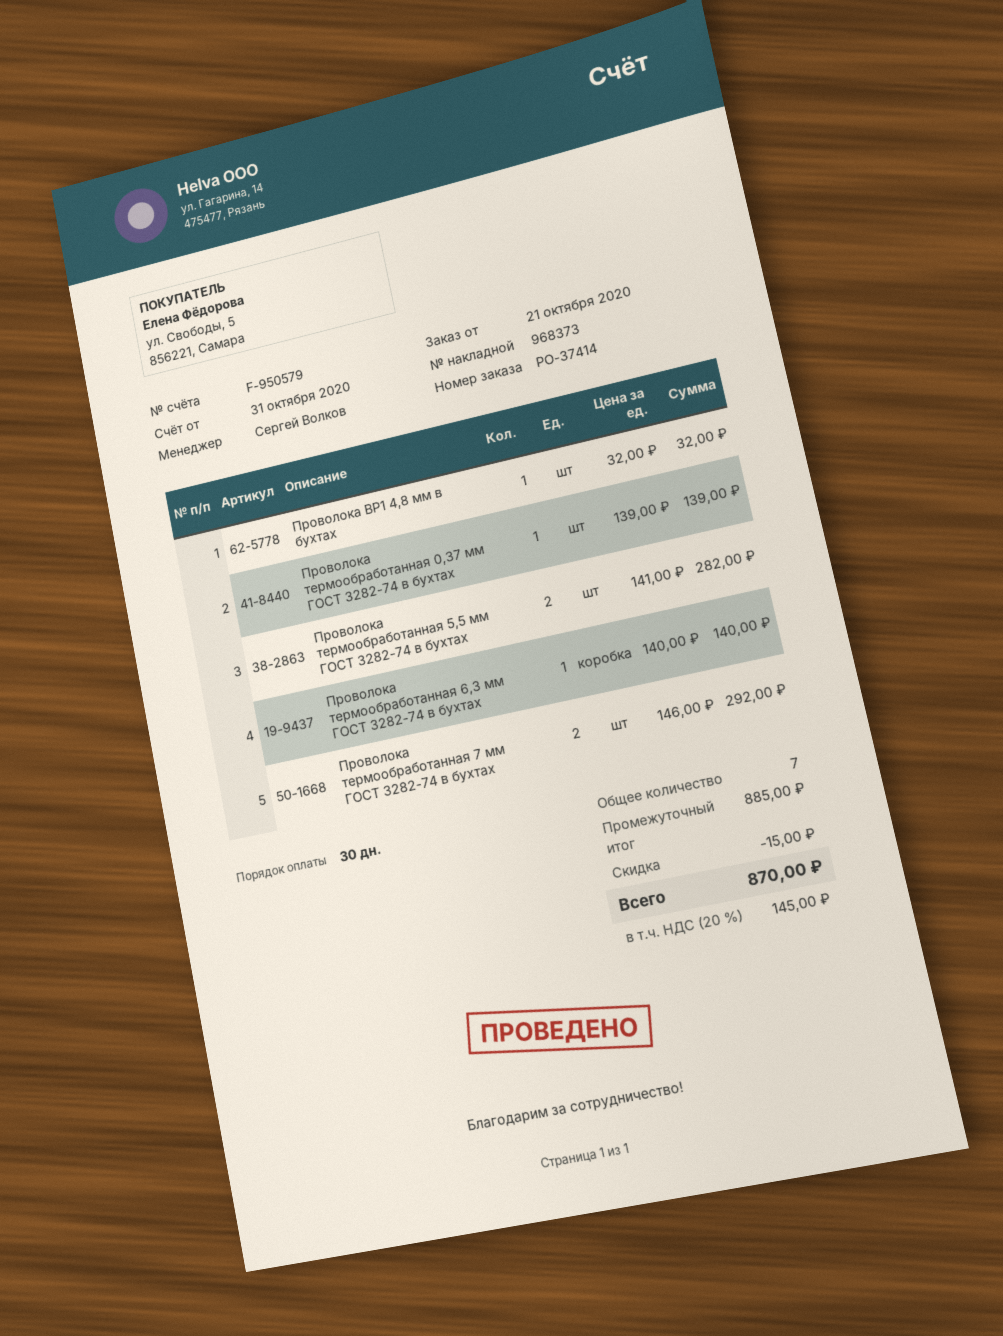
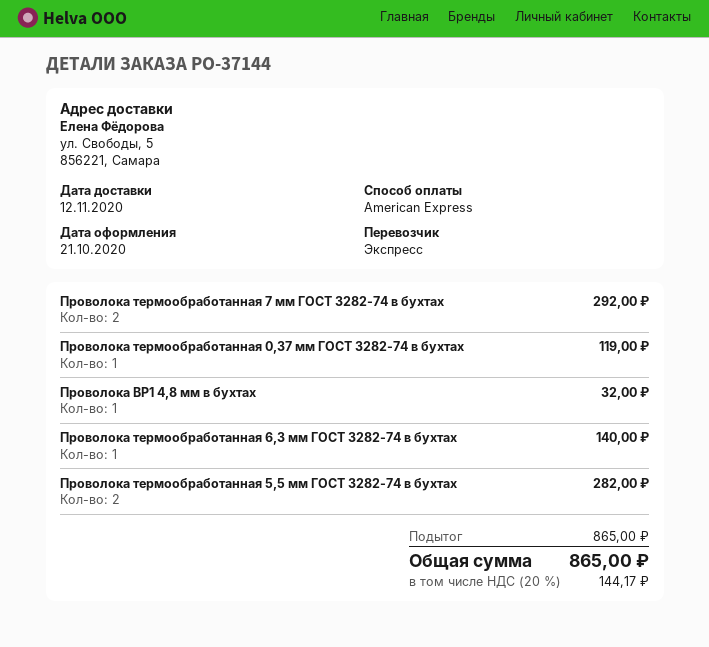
order number: PO-37414 -> PO-37144
Проволока термообработанная 0,37 мм ГОСТ 3282-74 в бухтах: 1 for 139.00 -> 1 for 119.00
subtotal: 885.00 -> 865.00
discount: 15.00 -> none
tax: 20% = 145.00 -> 20% = 144.17
total: 870.00 -> 865.00

